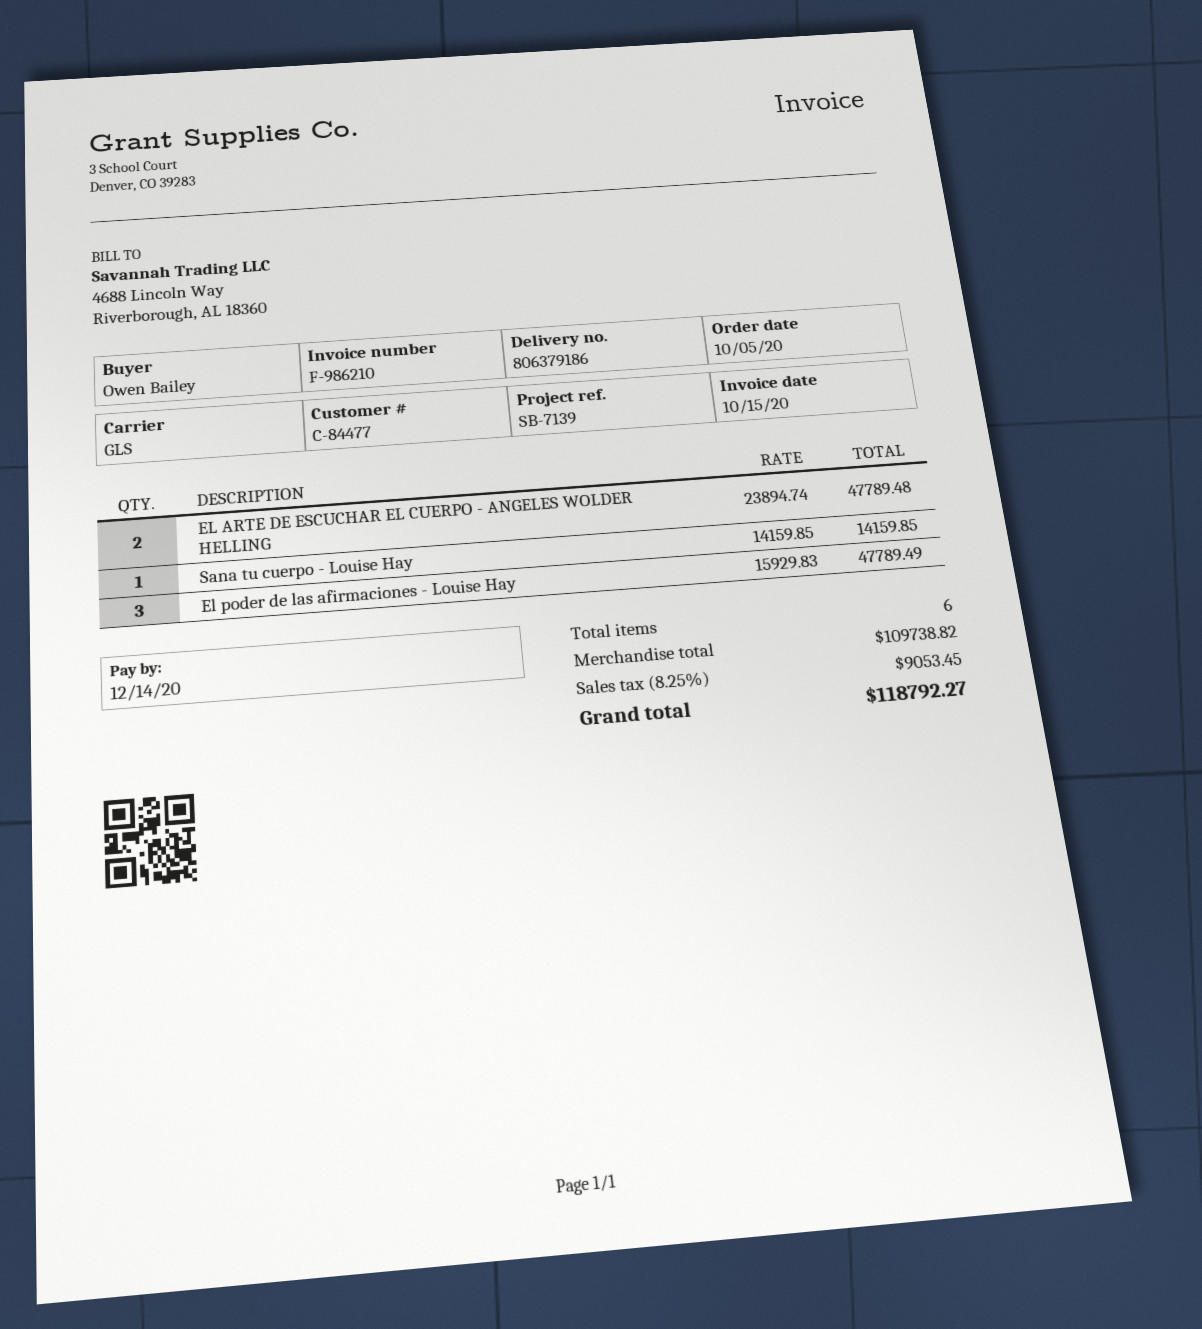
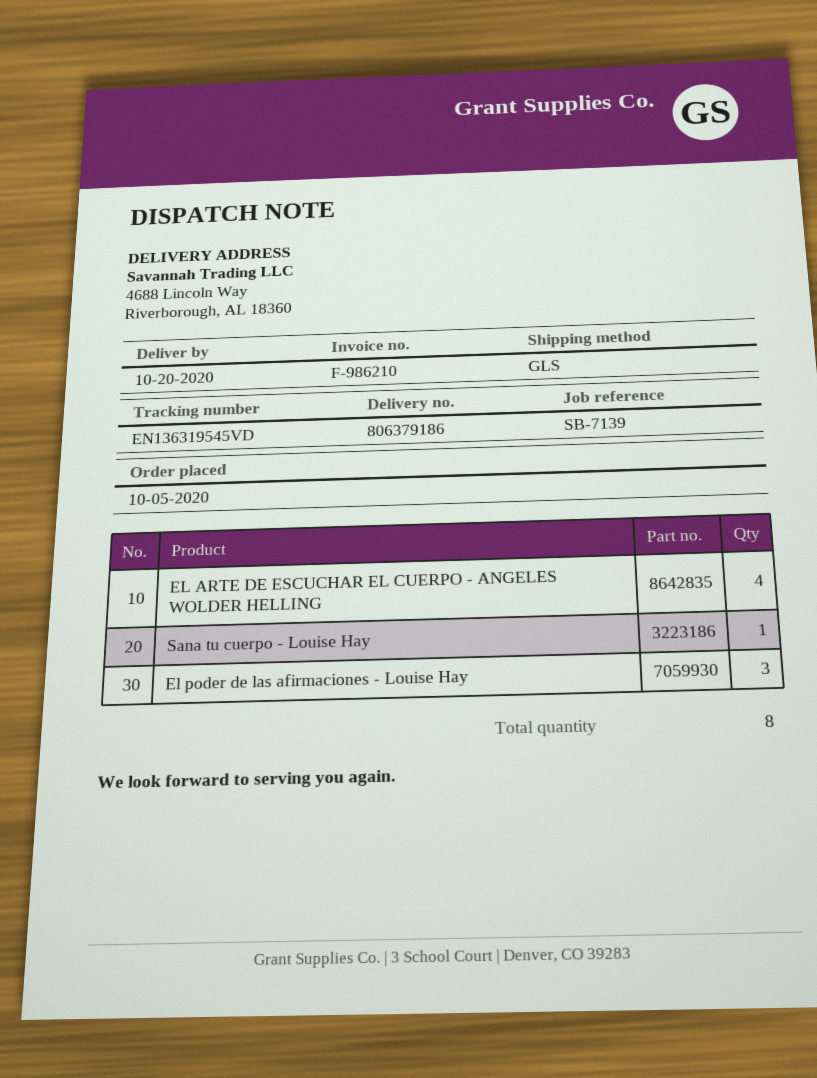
EL ARTE DE ESCUCHAR EL CUERPO - ANGELES WOLDER HELLING: 2 -> 4
total quantity: 6 -> 8

